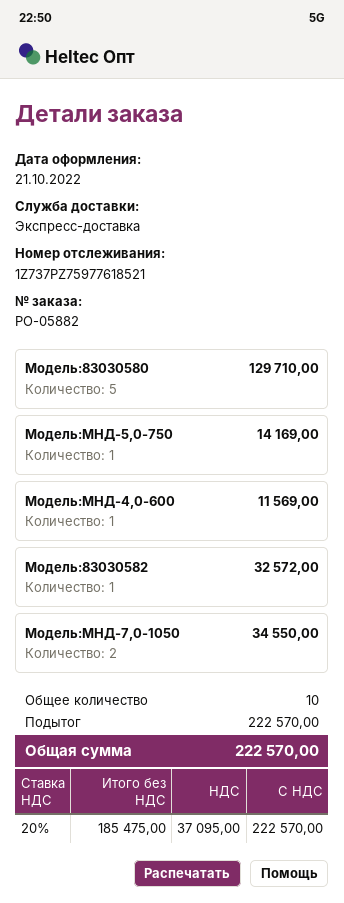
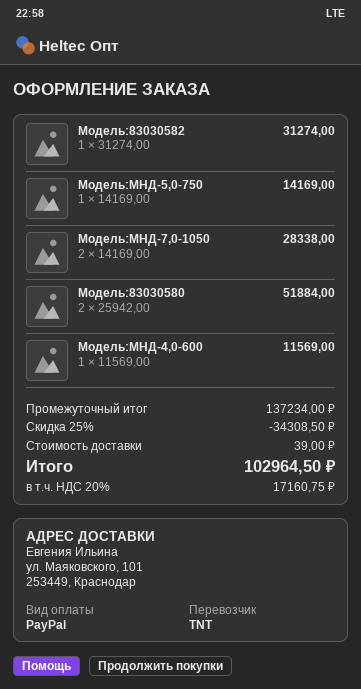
shipping method: express -> TNT
Модель:83030580: 5 for 129710.00 -> 2 for 51884.00
Модель:83030582: 1 for 32572.00 -> 1 for 31274.00
Модель:МНД-7,0-1050: 2 for 34550.00 -> 2 for 28338.00
subtotal: 222570.00 -> 137234.00
discount: none -> 25% = 34308.50
shipping: none -> 39.00
tax: 20% = 37095.00 -> 20% = 17160.75
total: 222570.00 -> 102964.50

